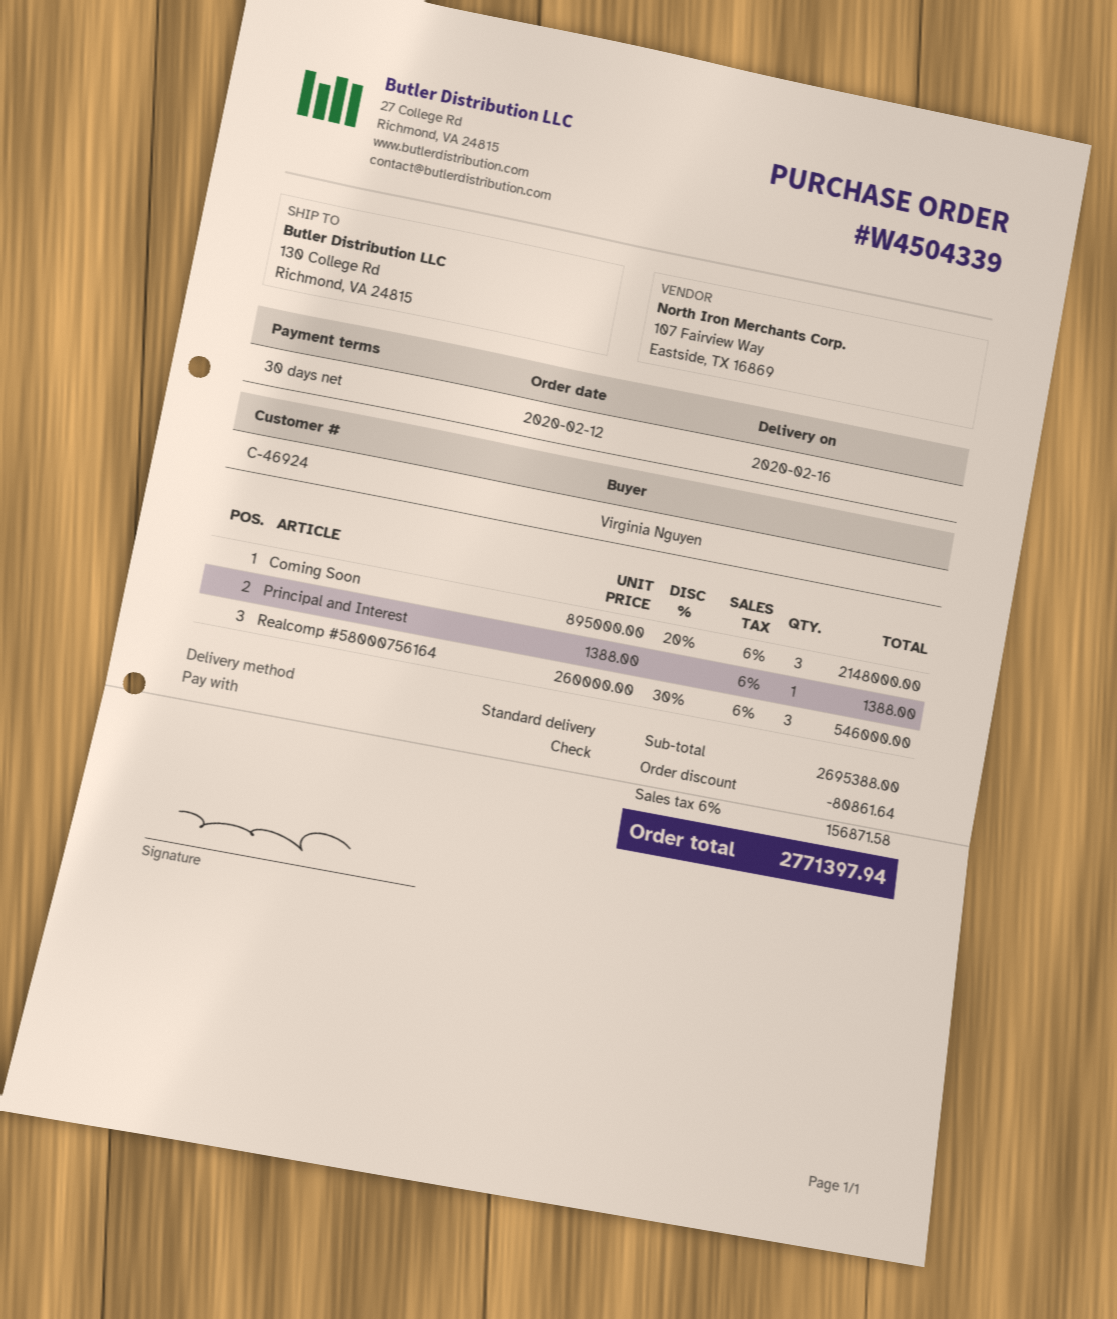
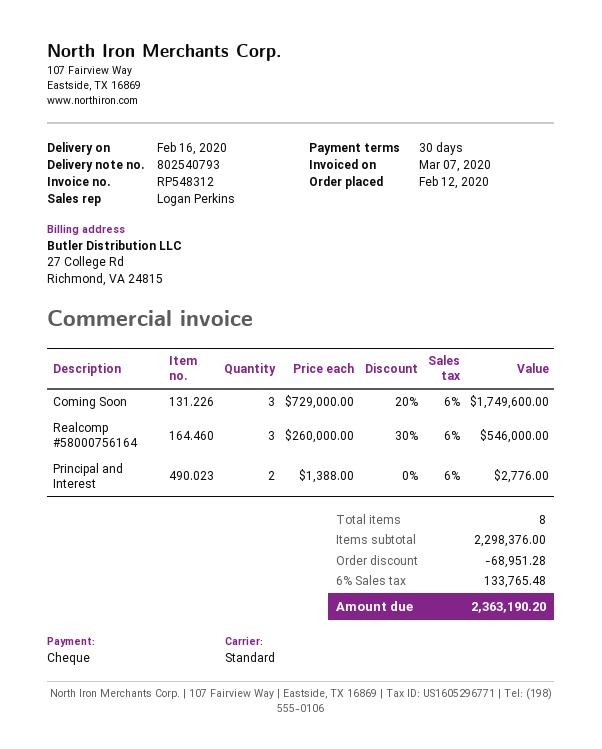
Coming Soon: 3 x 895000.00 - 20% = 2148000.00 -> 3 x 729000.00 - 20% = 1749600.00
Principal and Interest: 1 x 1388.00 = 1388.00 -> 2 x 1388.00 = 2776.00
subtotal: 2695388.00 -> 2298376.00
discount: 80861.64 -> 68951.28
tax: 6% = 156871.58 -> 6% = 133765.48
total: 2771397.94 -> 2363190.20

